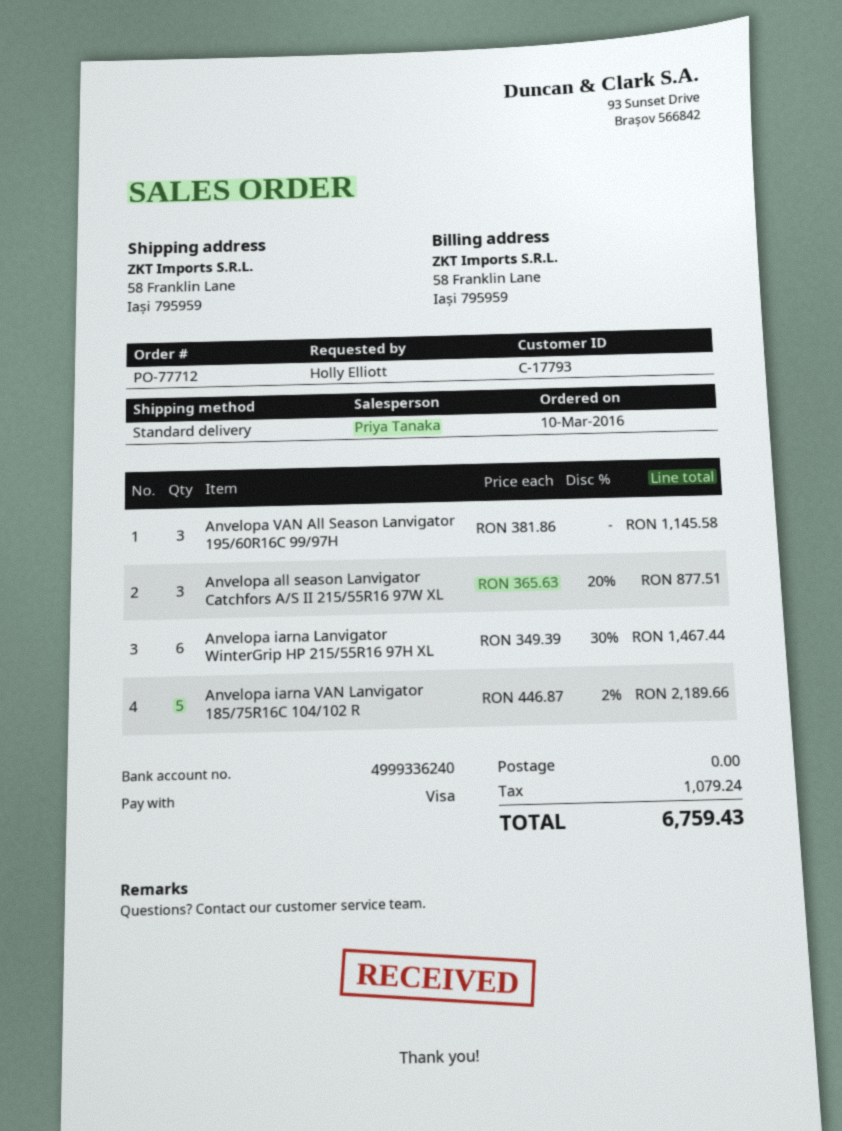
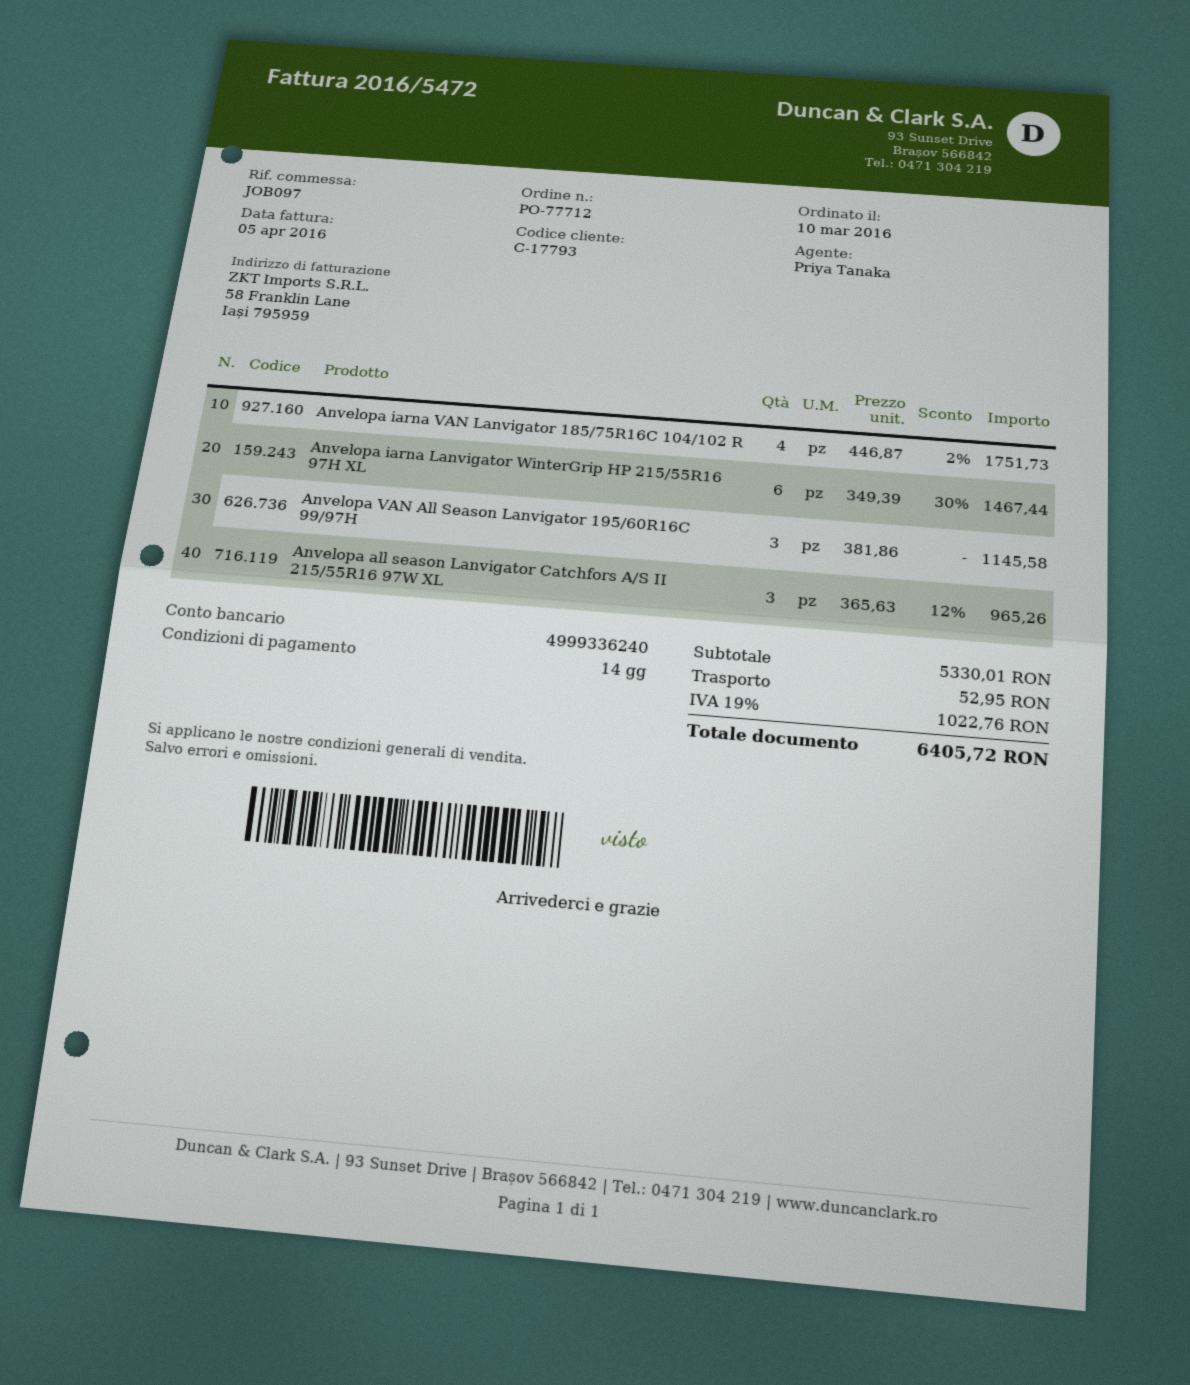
Anvelopa all season Lanvigator Catchfors A/S II 215/55R16 97W XL: 3 x 365.63 - 20% = 877.51 -> 3 x 365.63 - 12% = 965.26
Anvelopa iarna VAN Lanvigator 185/75R16C 104/102 R: 5 x 446.87 - 2% = 2189.66 -> 4 x 446.87 - 2% = 1751.73
shipping: 0.00 -> 52.95
tax: 1079.24 -> 1022.76
total: 6759.43 -> 6405.72

